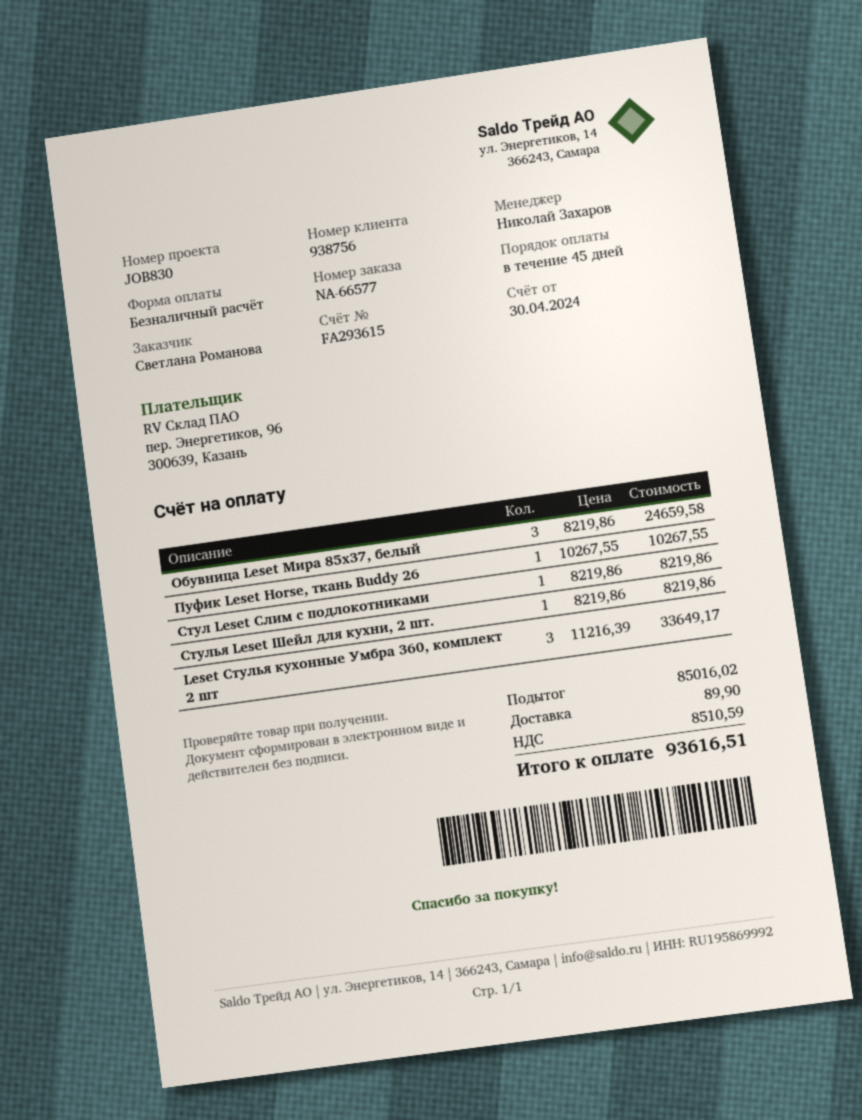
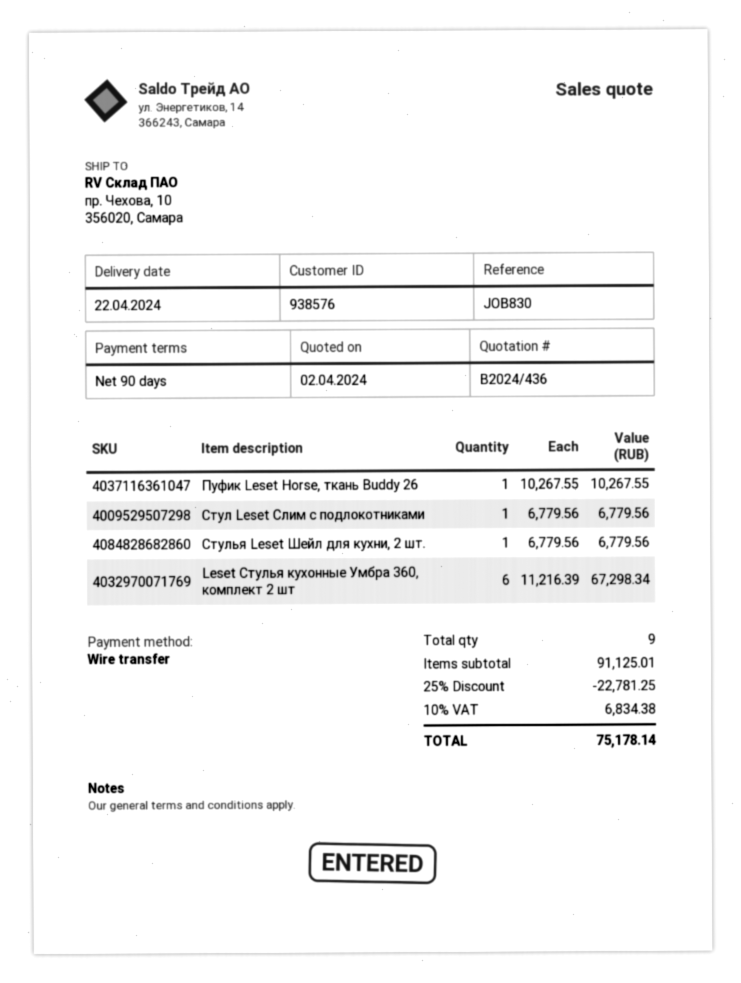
payment terms: 45 days -> 90 days
customer number: 938756 -> 938576
Обувница Leset Мира 85х37, белый: 3 x 8219.86 = 24659.58 -> none
Стул Leset Слим с подлокотниками: 1 x 8219.86 = 8219.86 -> 1 x 6779.56 = 6779.56
Стулья Leset Шейл для кухни, 2 шт.: 1 x 8219.86 = 8219.86 -> 1 x 6779.56 = 6779.56
Leset Стулья кухонные Умбра 360, комплект 2 шт: 3 x 11216.39 = 33649.17 -> 6 x 11216.39 = 67298.34
subtotal: 85016.02 -> 91125.01
discount: none -> 25% = 22781.25
shipping: 89.90 -> none
tax: 8510.59 -> 6834.38
total: 93616.51 -> 75178.14

